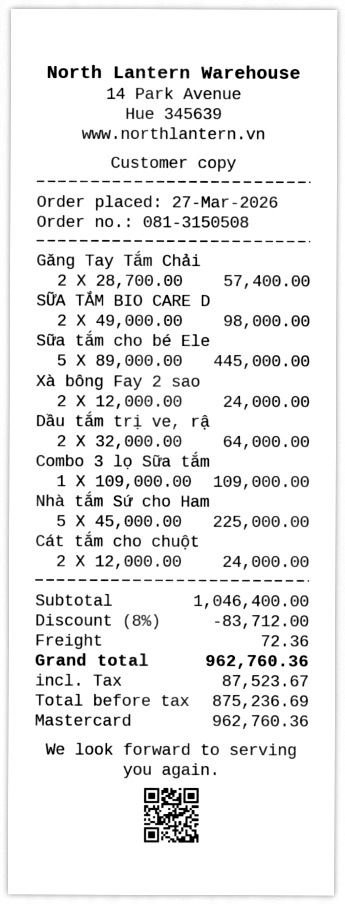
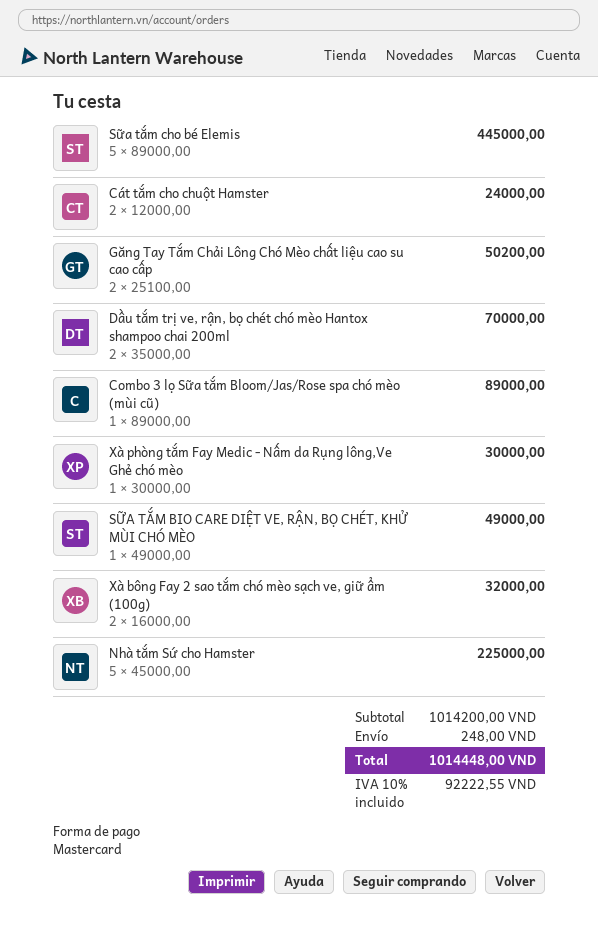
Găng Tay Tắm Chải: 2 x 28700.00 = 57400.00 -> 2 x 25100.00 = 50200.00
SỮA TẮM BIO CARE D: 2 x 49000.00 = 98000.00 -> 1 x 49000.00 = 49000.00
Xà bông Fay 2 sao: 2 x 12000.00 = 24000.00 -> 2 x 16000.00 = 32000.00
Dầu tắm trị ve, rậ: 2 x 32000.00 = 64000.00 -> 2 x 35000.00 = 70000.00
Combo 3 lọ Sữa tắm: 1 x 109000.00 = 109000.00 -> 1 x 89000.00 = 89000.00
Xà phòng tắm Fay Medic - Nấm da Rụng lông,Ve Ghẻ chó mèo: none -> 1 x 30000.00 = 30000.00
subtotal: 1046400.00 -> 1014200.00
discount: 8% = 83712.00 -> none
shipping: 72.36 -> 248.00
tax: 87523.67 -> 92222.55
total: 962760.36 -> 1014448.00

